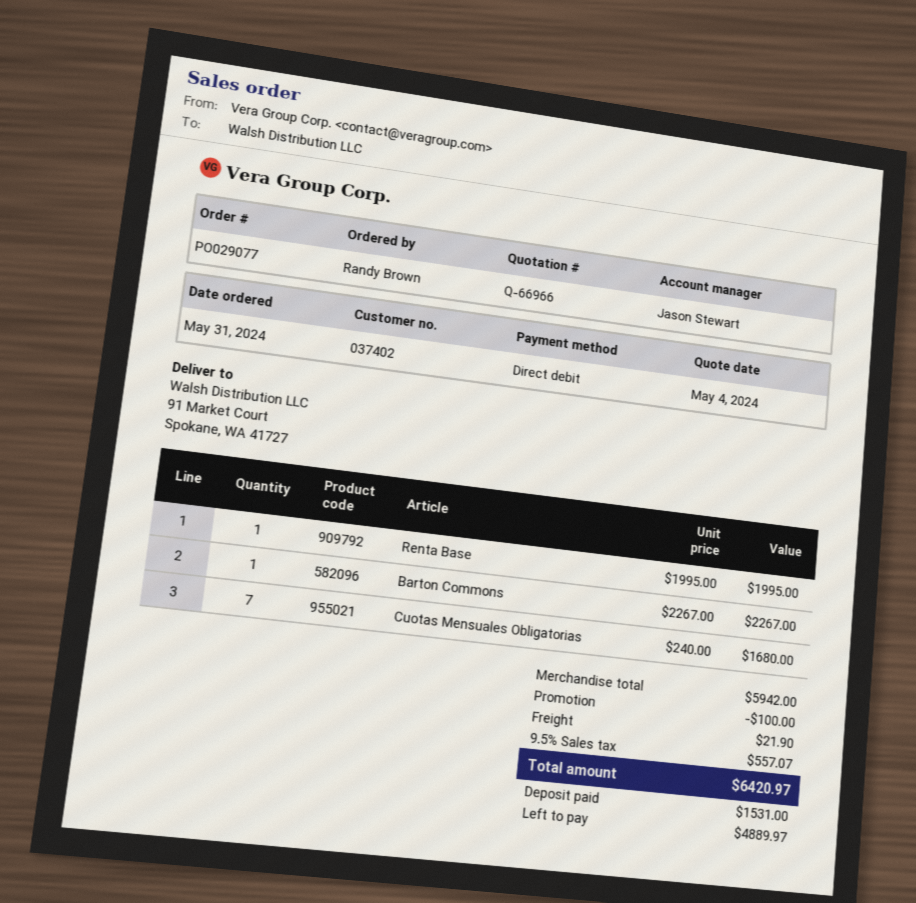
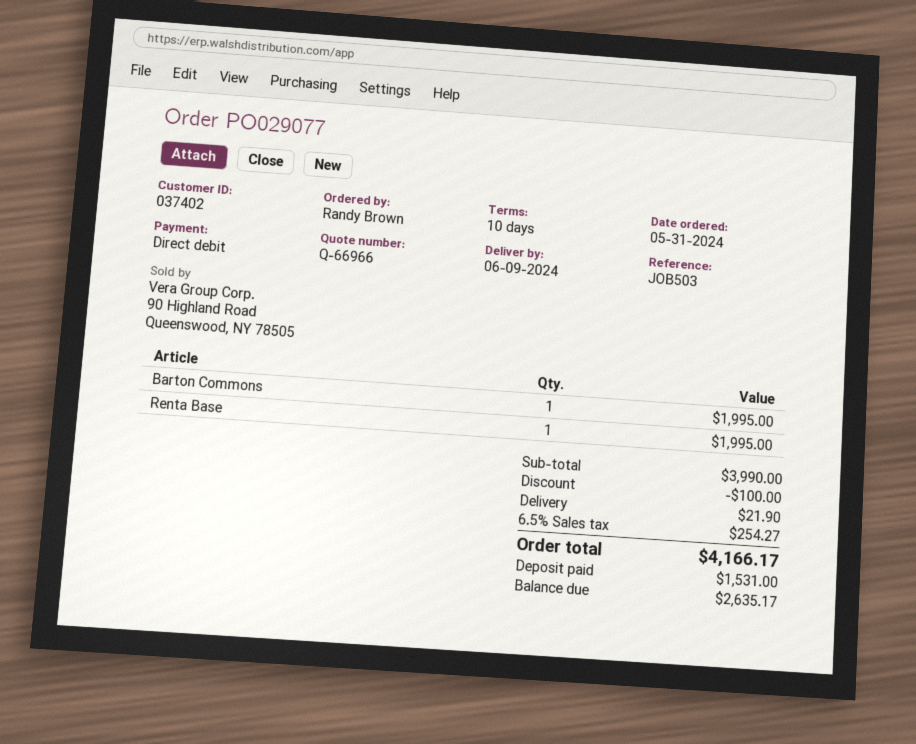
Barton Commons: 1 for 2267.00 -> 1 for 1995.00
Cuotas Mensuales Obligatorias: 7 for 1680.00 -> none
subtotal: 5942.00 -> 3990.00
tax: 9.5% = 557.07 -> 6.5% = 254.27
total: 6420.97 -> 4166.17
balance: 4889.97 -> 2635.17

